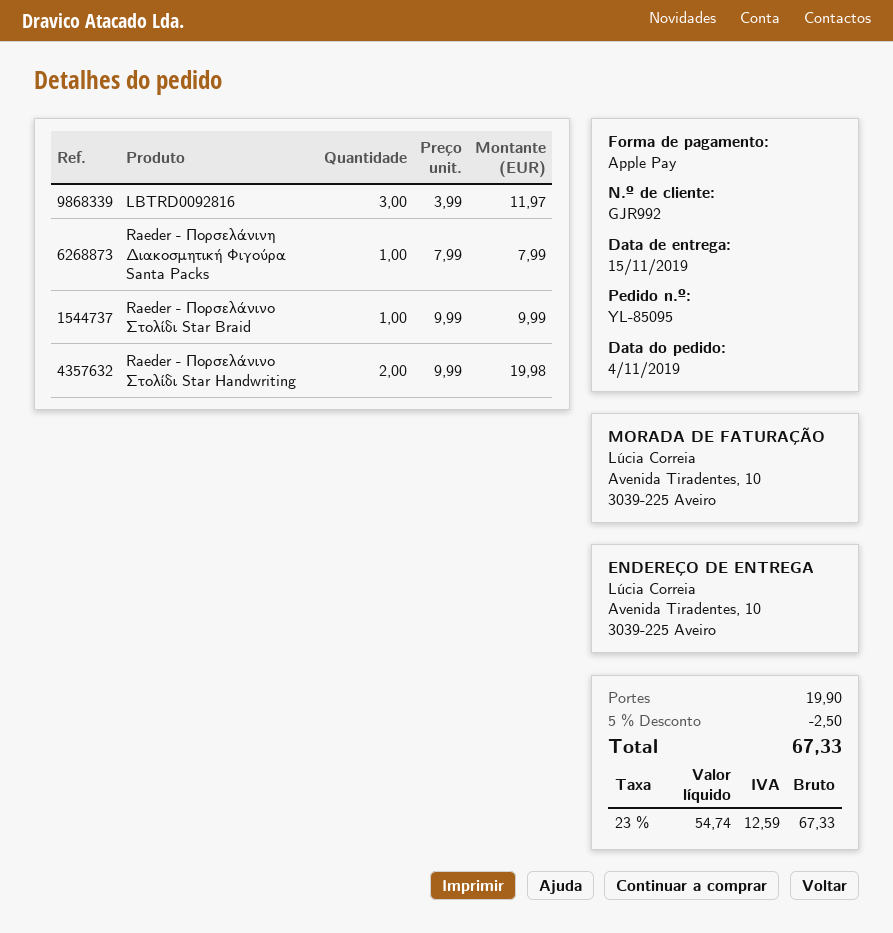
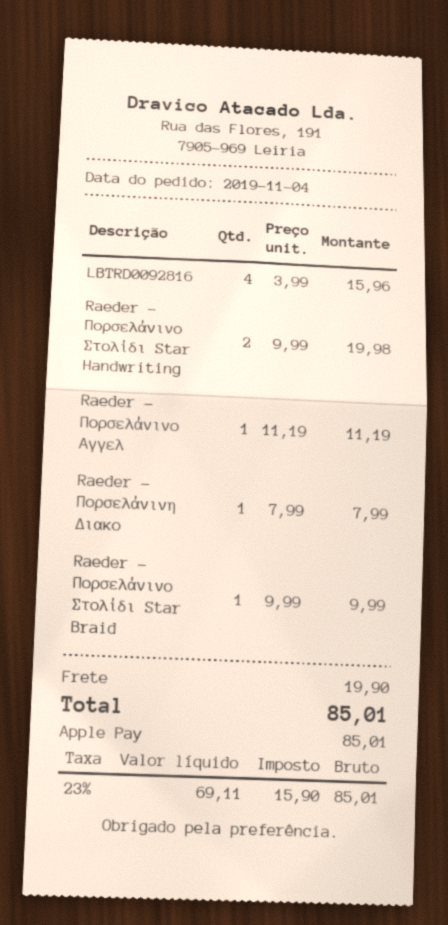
LBTRD0092816: 3 x 3.99 = 11.97 -> 4 x 3.99 = 15.96
Raeder - Πορσελάνινο Αγγελ: none -> 1 x 11.19 = 11.19
discount: 5% = 2.50 -> none
net: 54.74 -> 69.11
tax: 23% = 12.59 -> 23% = 15.90
total: 67.33 -> 85.01

